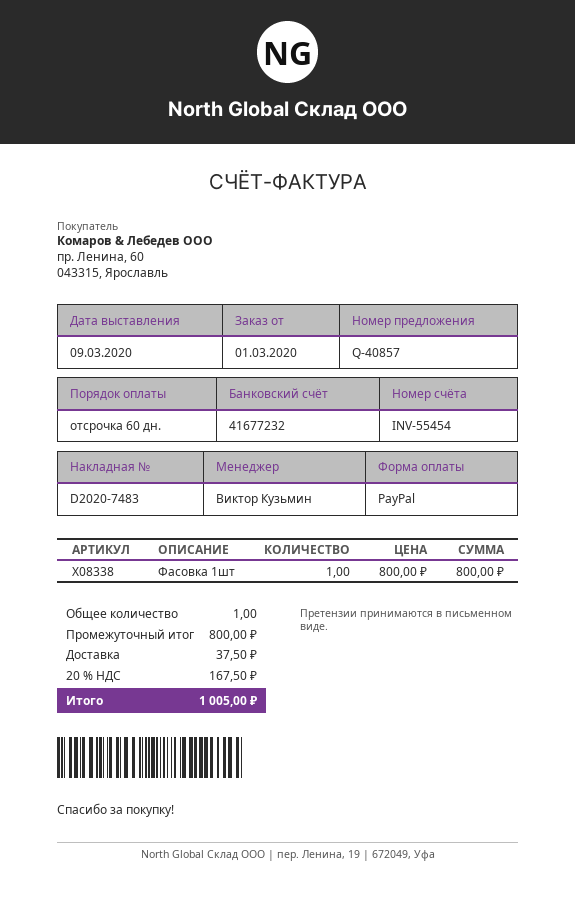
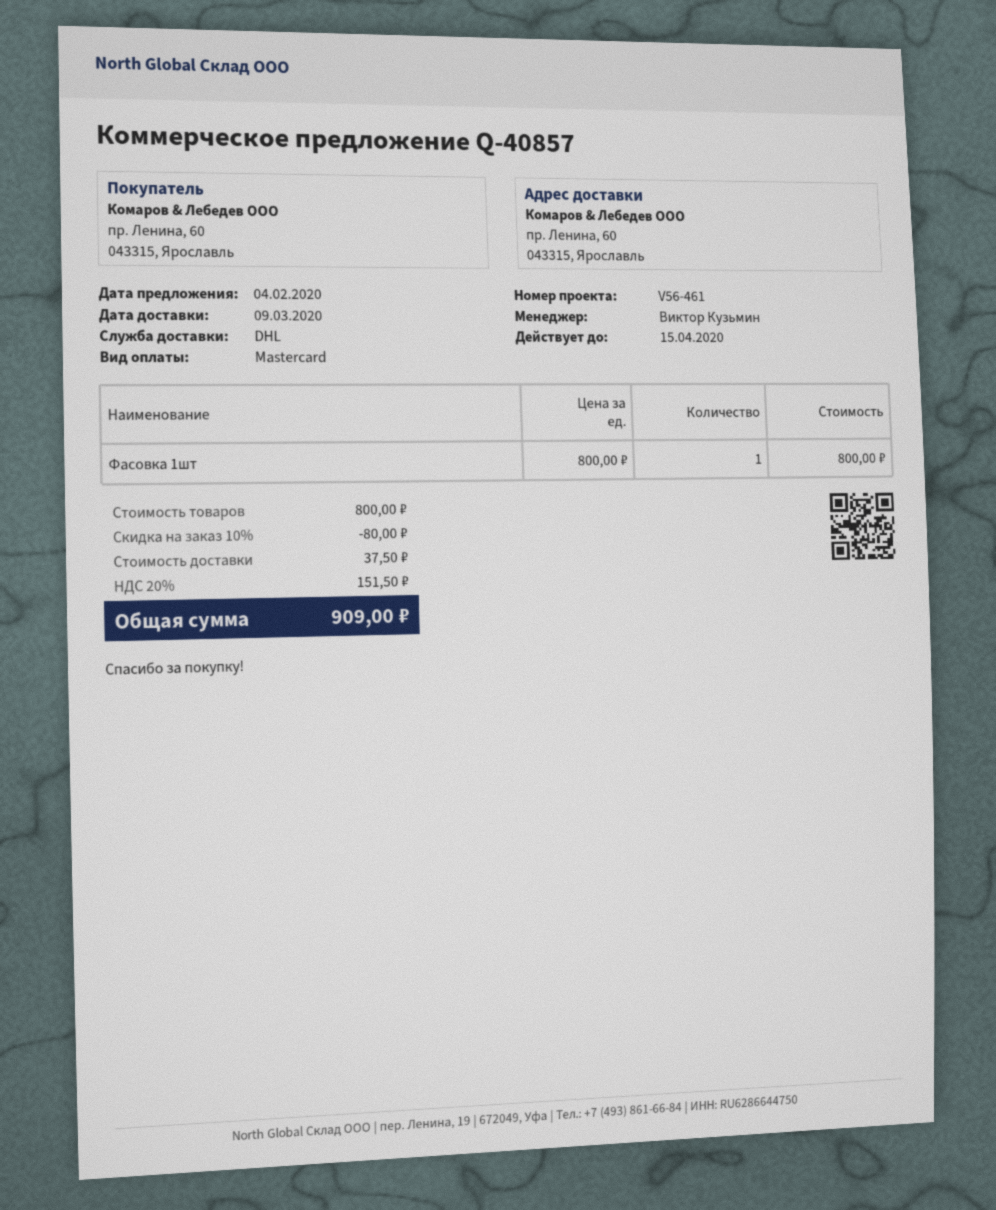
payment method: PayPal -> Mastercard
discount: none -> 10% = 80.00
tax: 20% = 167.50 -> 20% = 151.50
total: 1005.00 -> 909.00

